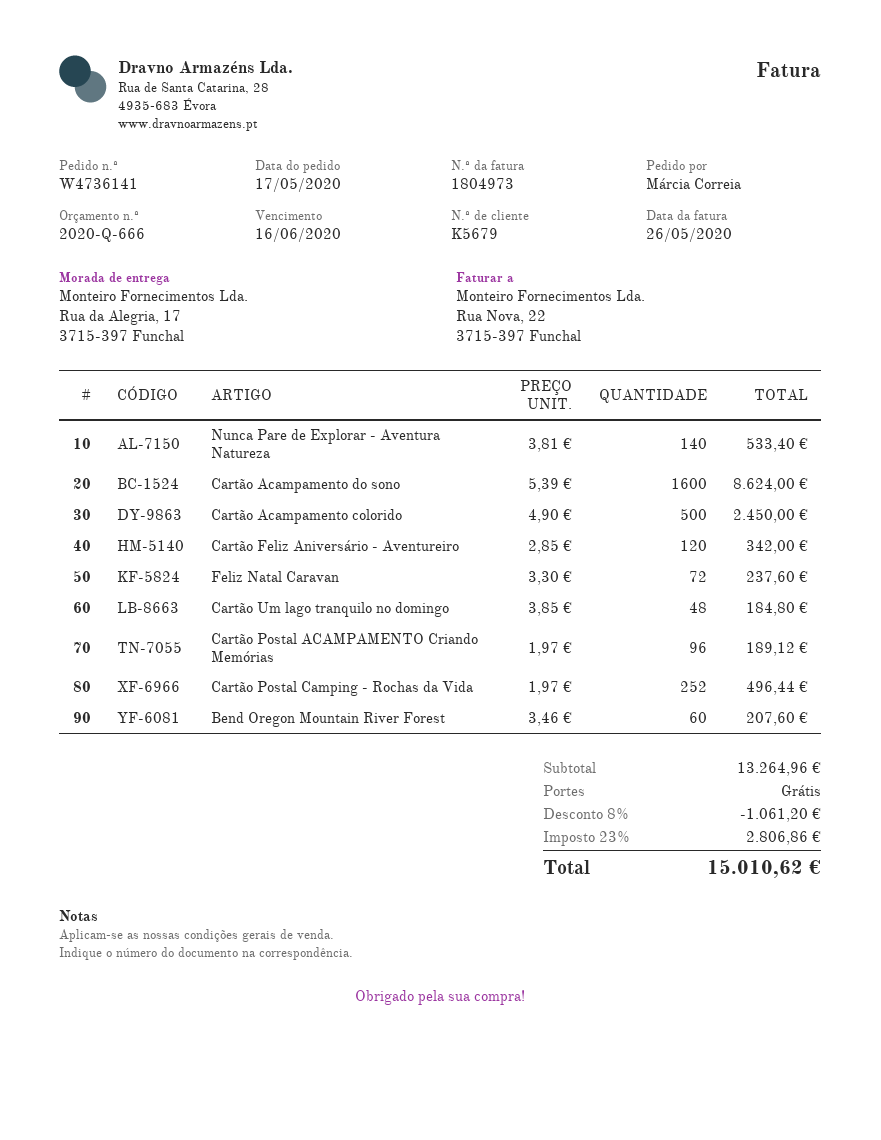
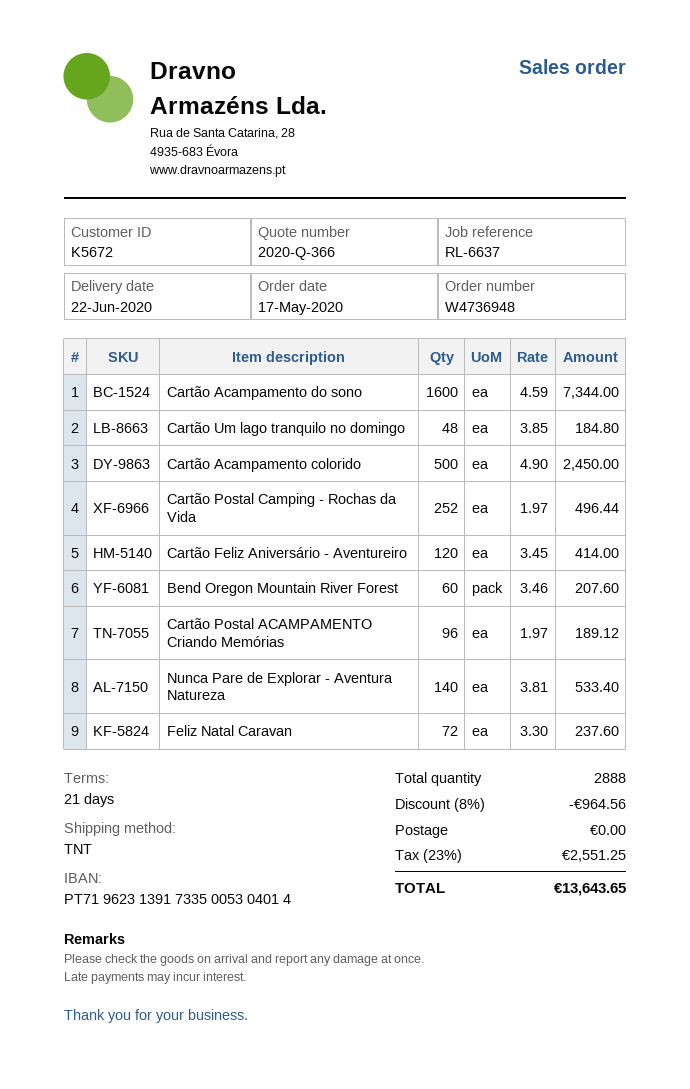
quote number: 2020-Q-666 -> 2020-Q-366
order number: W4736141 -> W4736948
customer number: K5679 -> K5672
Cartão Acampamento do sono: 1600 x 5.39 = 8624.00 -> 1600 x 4.59 = 7344.00
Cartão Feliz Aniversário - Aventureiro: 120 x 2.85 = 342.00 -> 120 x 3.45 = 414.00
discount: 8% = 1061.20 -> 8% = 964.56
tax: 23% = 2806.86 -> 23% = 2551.25
total: 15010.62 -> 13643.65

